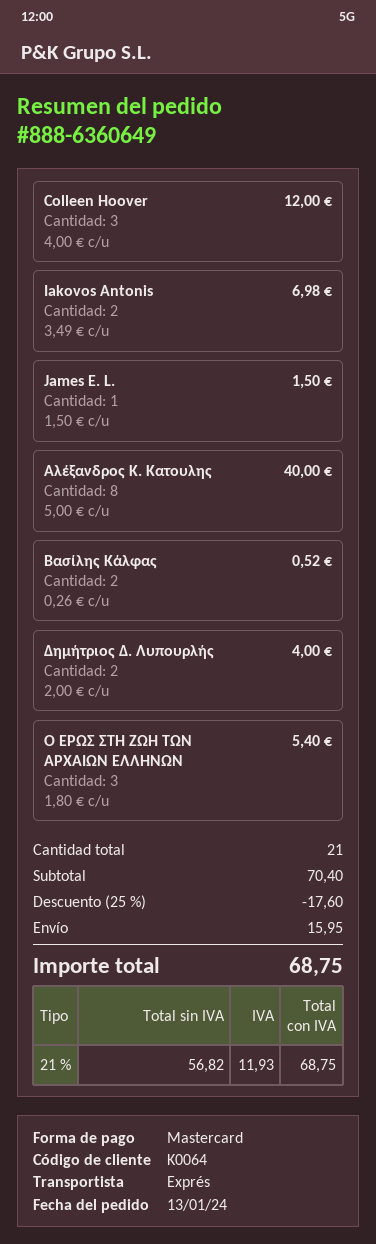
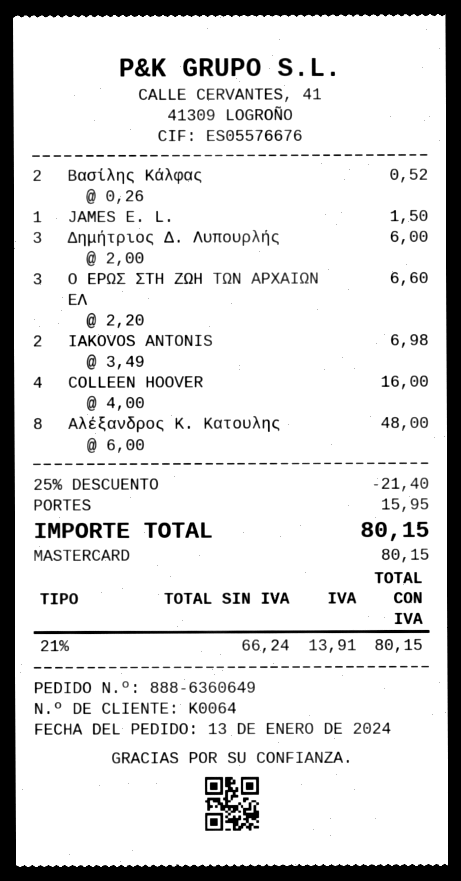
Colleen Hoover: 3 x 4.00 = 12.00 -> 4 x 4.00 = 16.00
Αλέξανδρος Κ. Κατουλης: 8 x 5.00 = 40.00 -> 8 x 6.00 = 48.00
Δημήτριος Δ. Λυπουρλής: 2 x 2.00 = 4.00 -> 3 x 2.00 = 6.00
Ο ΕΡΩΣ ΣΤΗ ΖΩΗ ΤΩΝ ΑΡΧΑΙΩΝ ΕΛΛΗΝΩΝ: 3 x 1.80 = 5.40 -> 3 x 2.20 = 6.60
discount: 25% = 17.60 -> 25% = 21.40
net: 56.82 -> 66.24
tax: 21% = 11.93 -> 21% = 13.91
total: 68.75 -> 80.15

